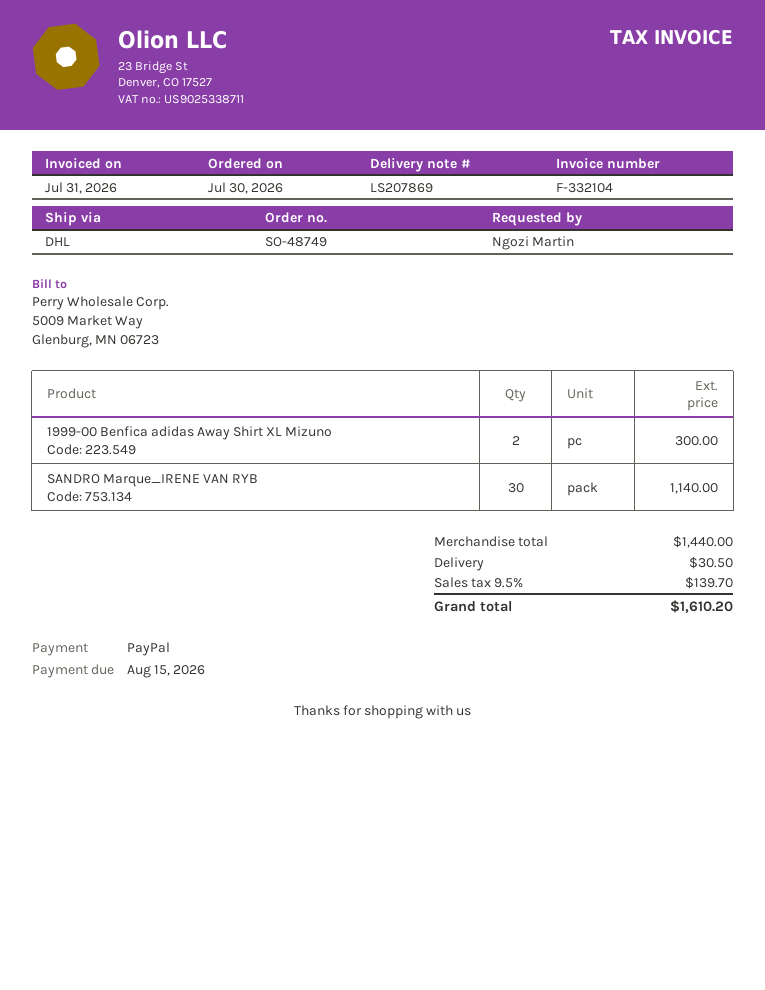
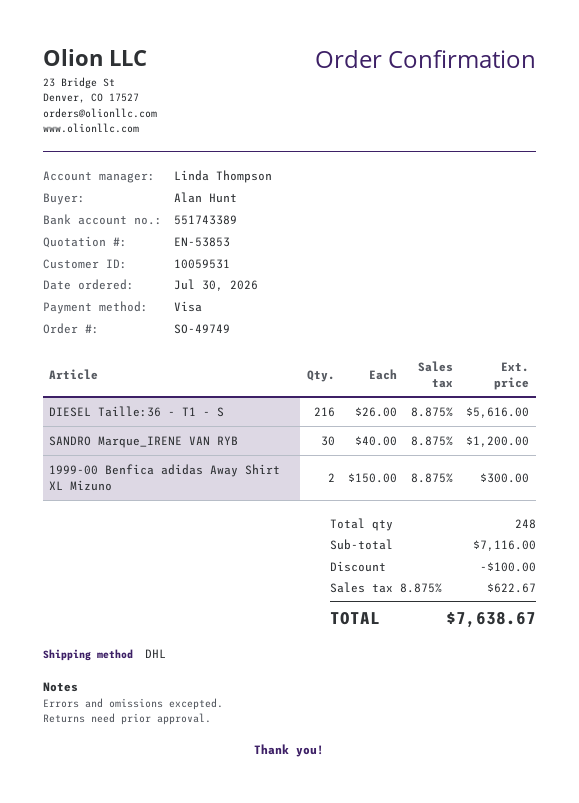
order number: SO-48749 -> SO-49749
ordered by: Ngozi Martin -> Alan Hunt
payment method: PayPal -> Visa
SANDRO Marque_IRENE VAN RYB: 30 for 1140.00 -> 30 for 1200.00
DIESEL Taille:36 - T1 - S: none -> 216 for 5616.00
subtotal: 1440.00 -> 7116.00
discount: none -> 100.00
shipping: 30.50 -> none
tax: 9.5% = 139.70 -> 8.875% = 622.67
total: 1610.20 -> 7638.67

